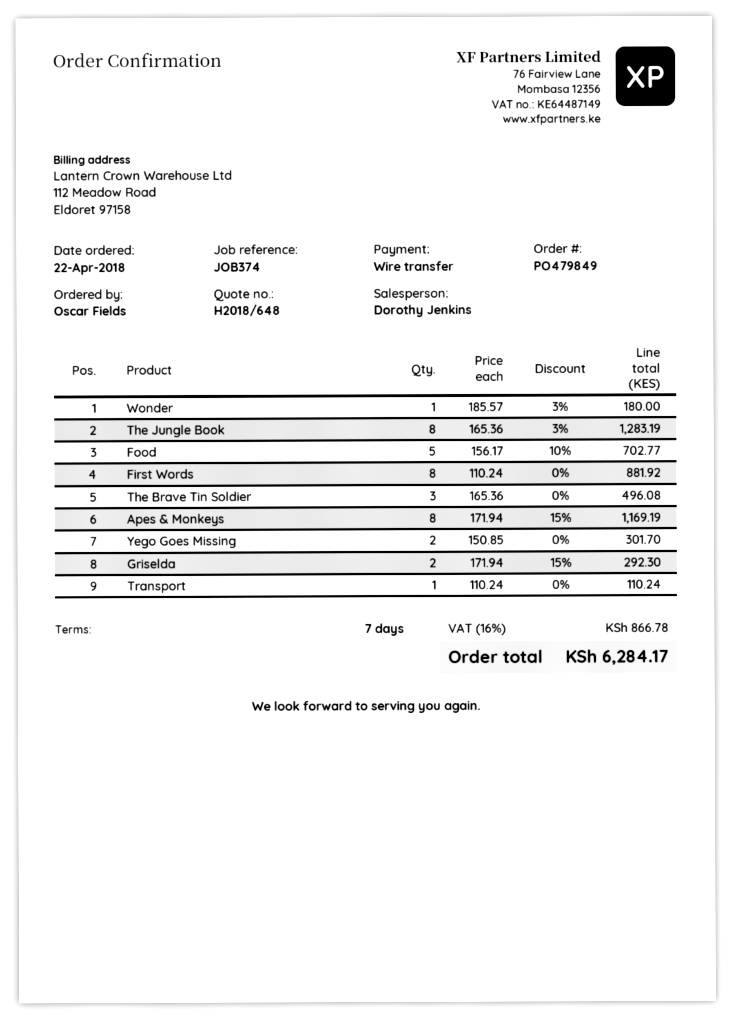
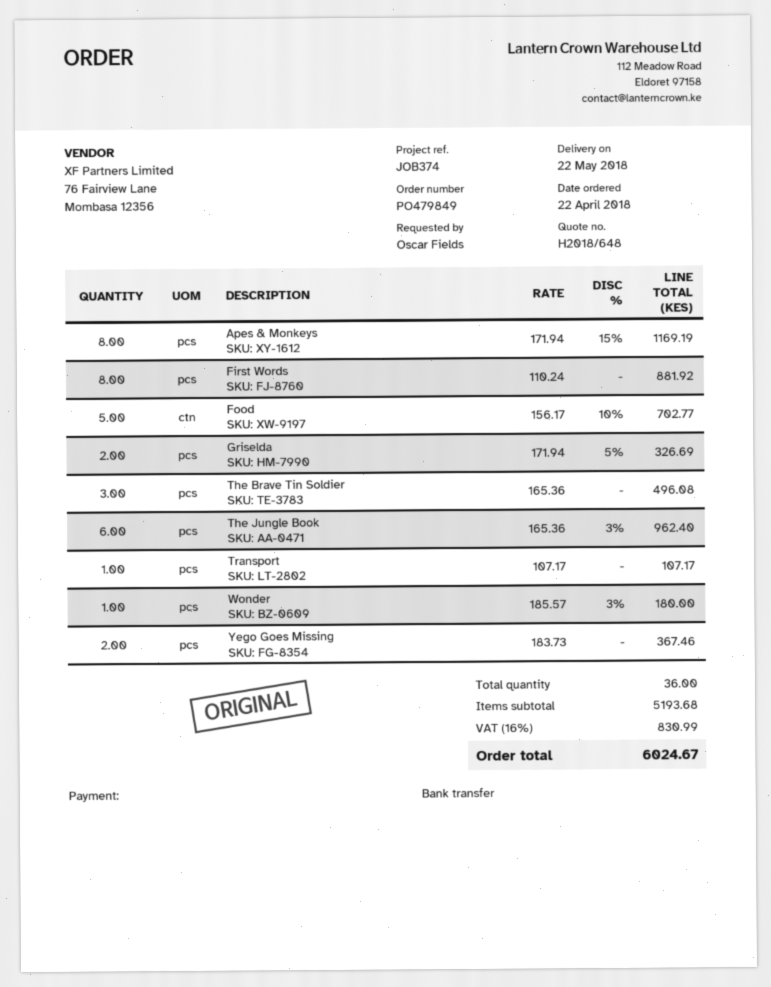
The Jungle Book: 8 x 165.36 - 3% = 1283.19 -> 6 x 165.36 - 3% = 962.40
Yego Goes Missing: 2 x 150.85 = 301.70 -> 2 x 183.73 = 367.46
Griselda: 2 x 171.94 - 15% = 292.30 -> 2 x 171.94 - 5% = 326.69
Transport: 1 x 110.24 = 110.24 -> 1 x 107.17 = 107.17
tax: 16% = 866.78 -> 16% = 830.99
total: 6284.17 -> 6024.67

